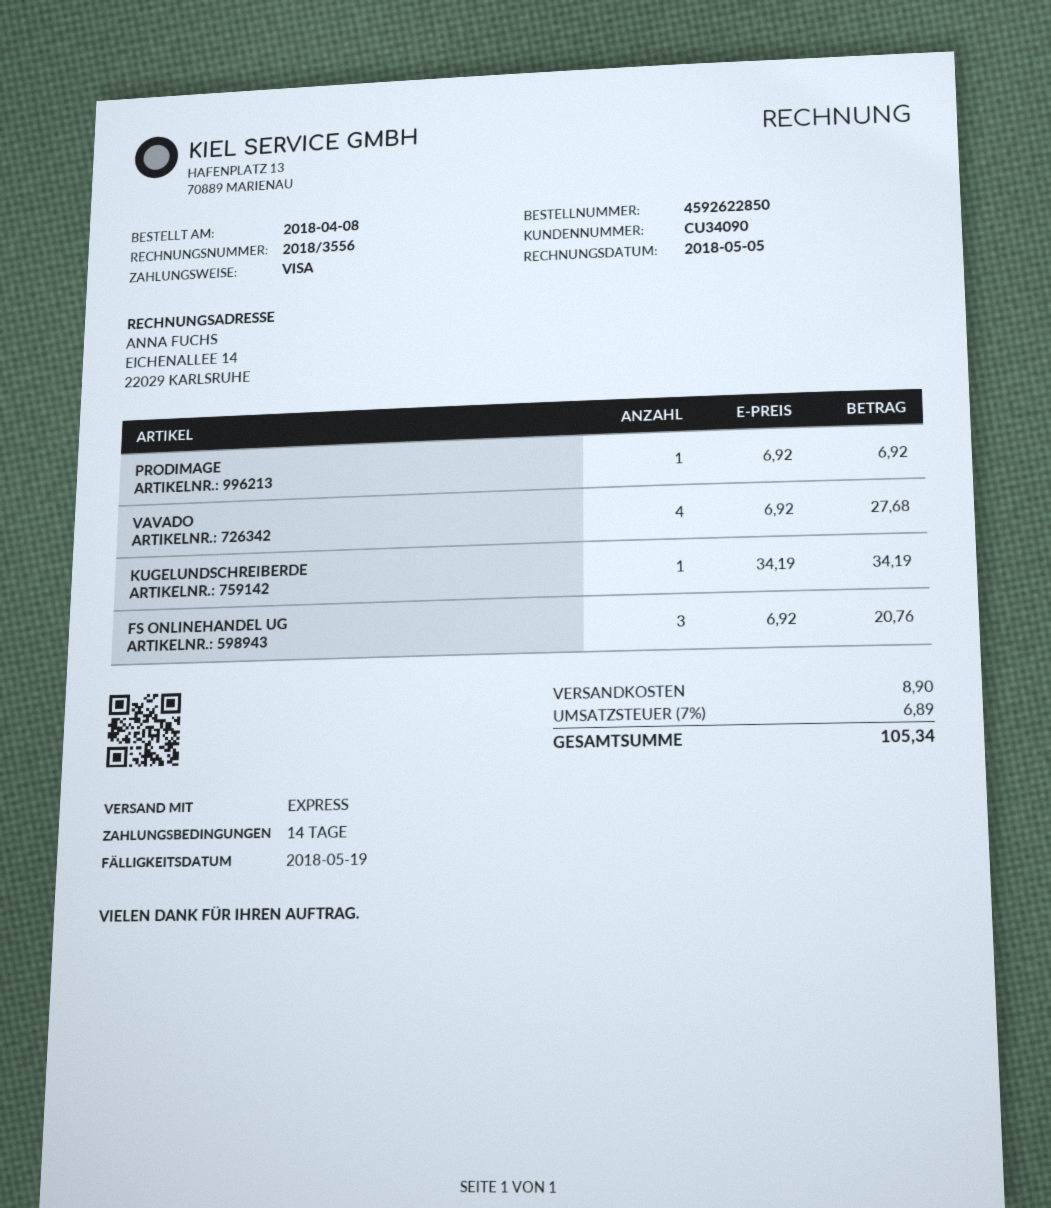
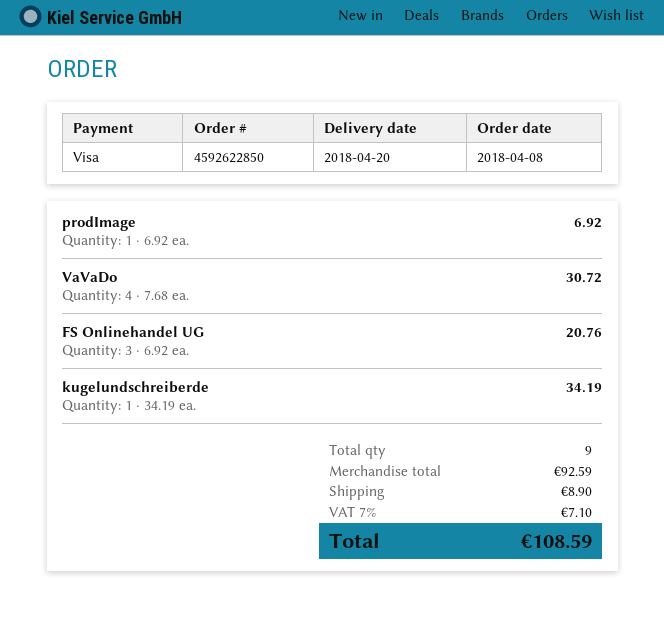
VAVADO: 4 x 6.92 = 27.68 -> 4 x 7.68 = 30.72
tax: 7% = 6.89 -> 7% = 7.10
total: 105.34 -> 108.59

